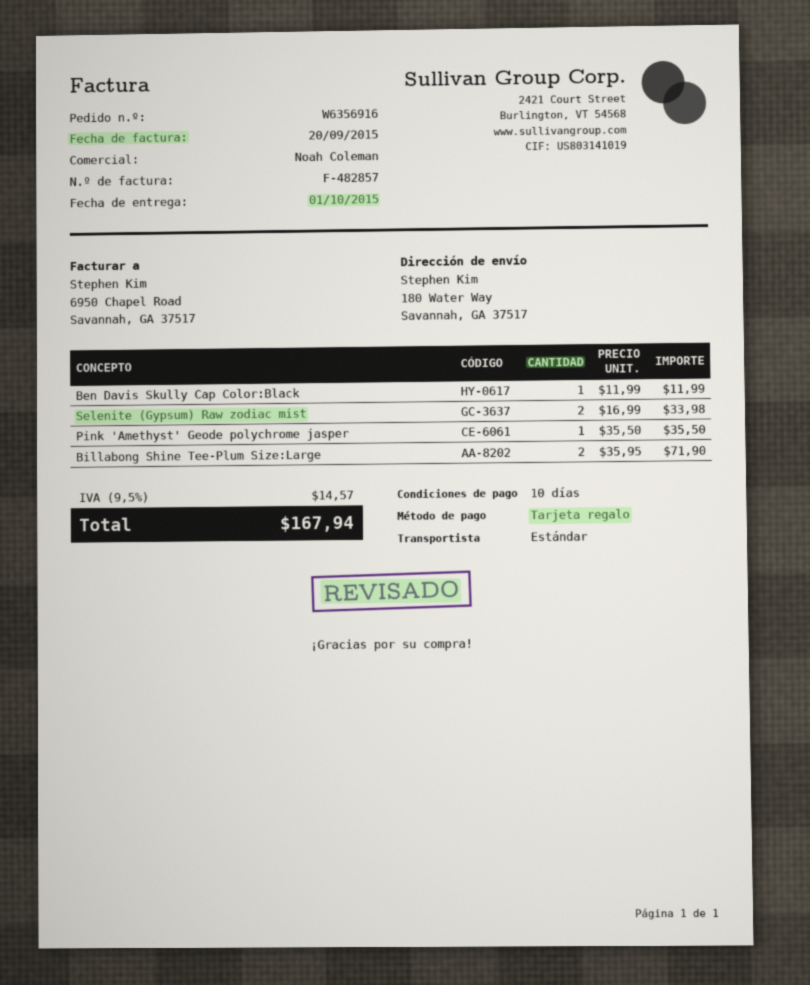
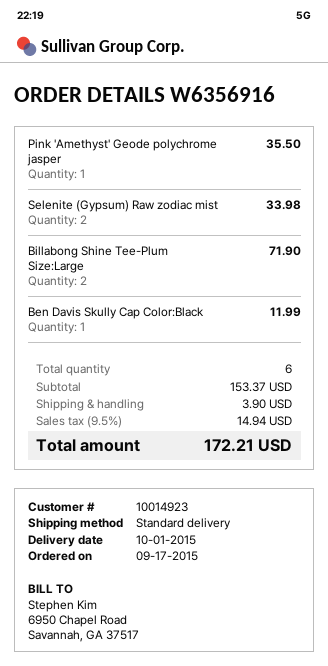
shipping: none -> 3.90
tax: 9.5% = 14.57 -> 9.5% = 14.94
total: 167.94 -> 172.21

